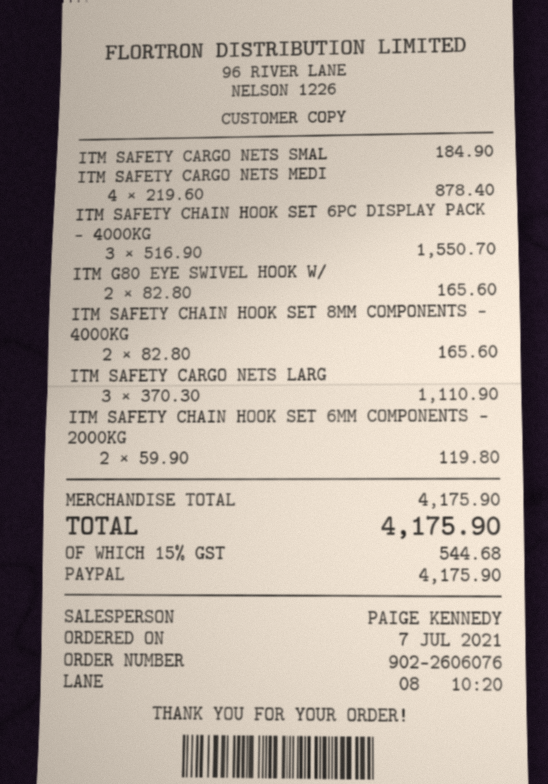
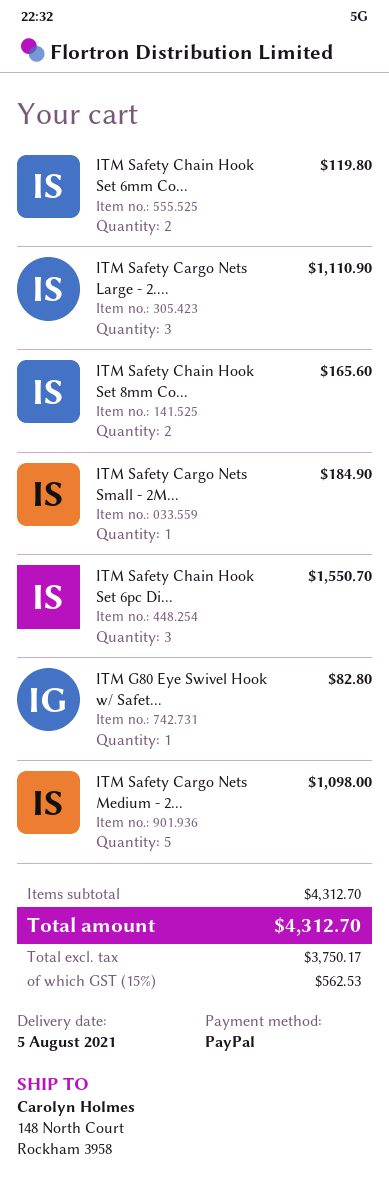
ITM SAFETY CARGO NETS MEDI: 4 for 878.40 -> 5 for 1098.00
ITM G80 EYE SWIVEL HOOK W/: 2 for 165.60 -> 1 for 82.80
subtotal: 4175.90 -> 4312.70
tax: 15% = 544.68 -> 15% = 562.53
total: 4175.90 -> 4312.70

